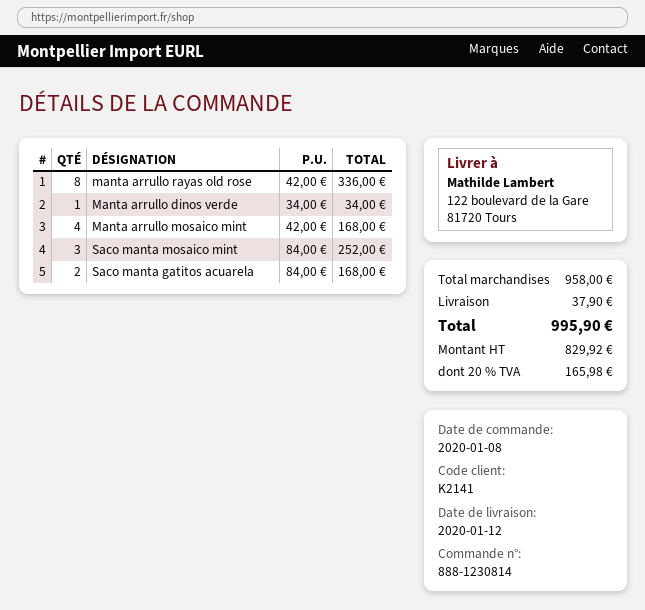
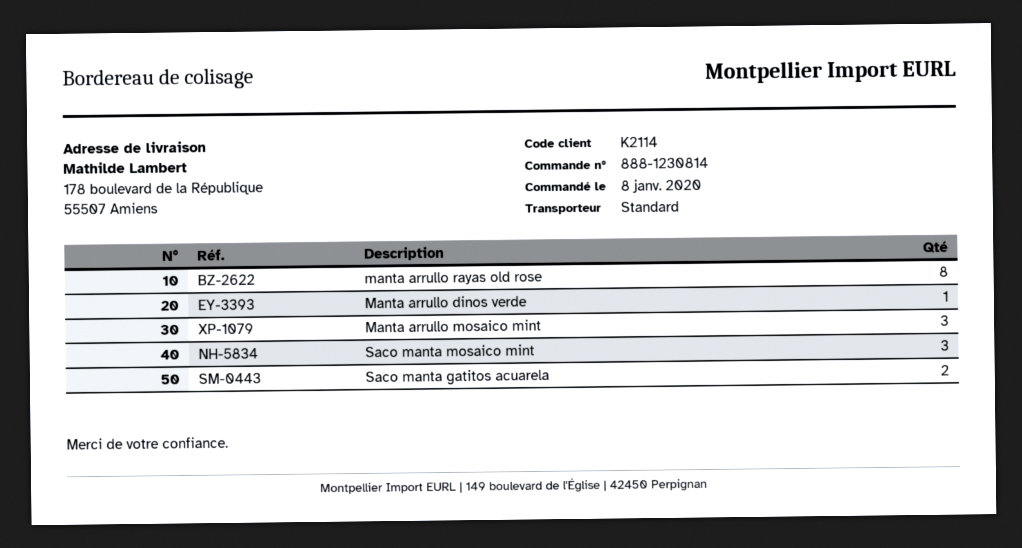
customer number: K2141 -> K2114
ship to: 122 boulevard de la Gare, 81720 Tours -> 178 boulevard de la République, 55507 Amiens
Manta arrullo mosaico mint: 4 -> 3

